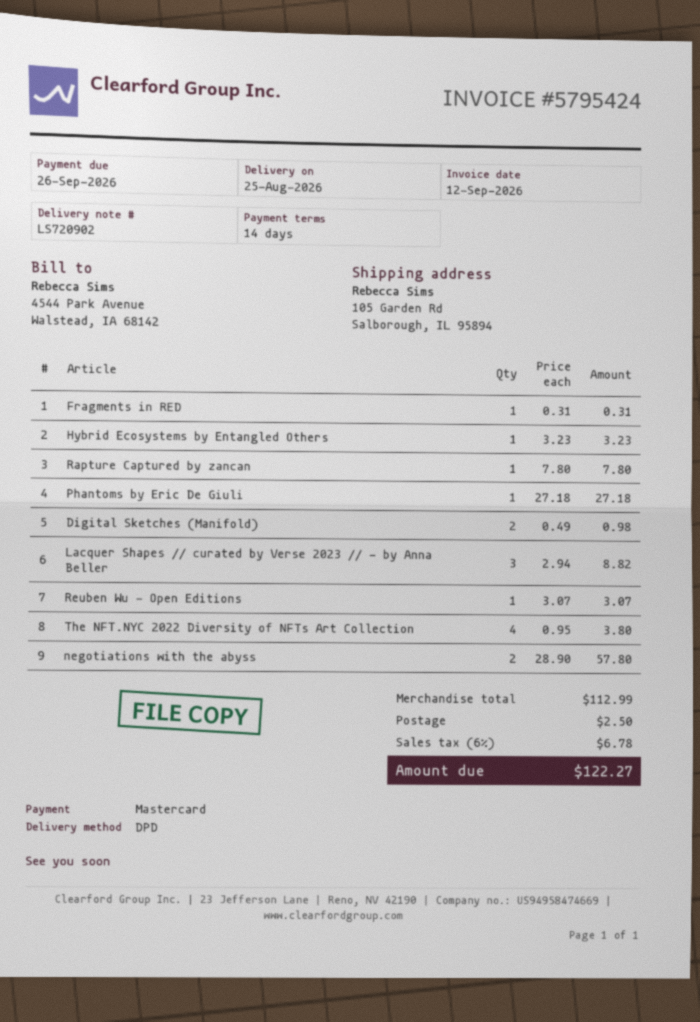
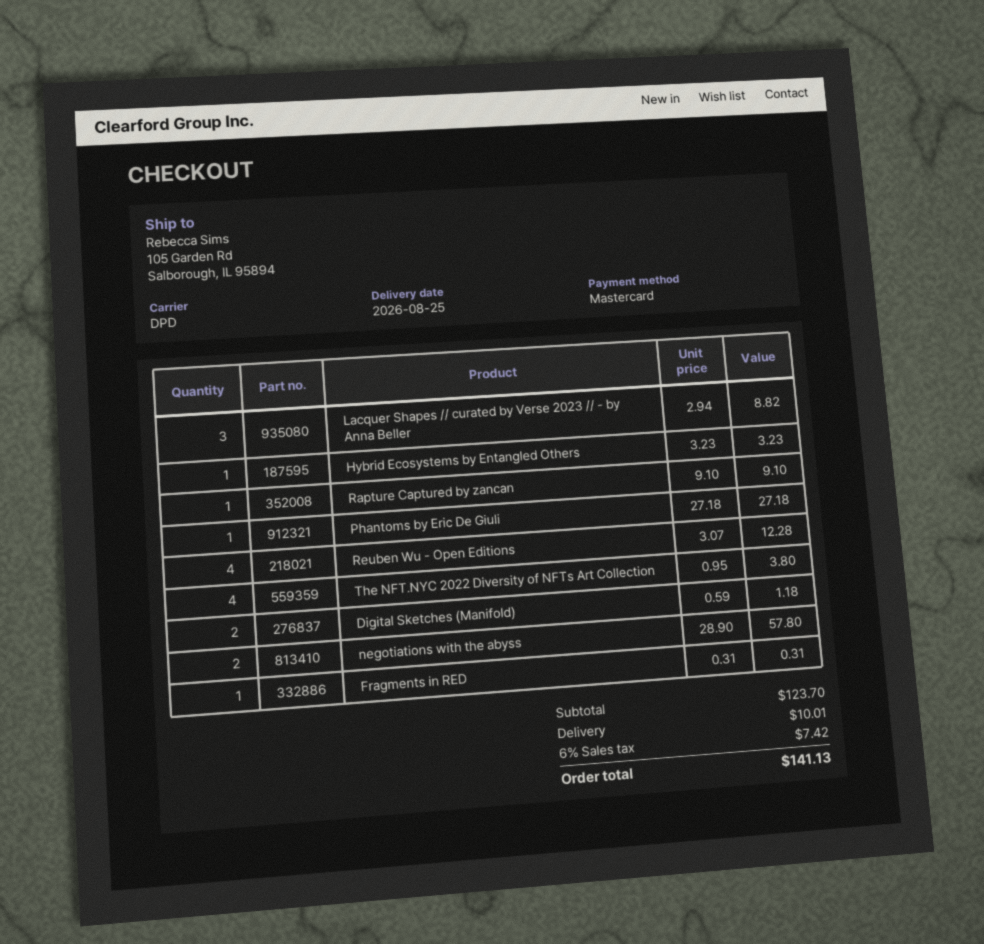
Rapture Captured by zancan: 1 x 7.80 = 7.80 -> 1 x 9.10 = 9.10
Digital Sketches (Manifold): 2 x 0.49 = 0.98 -> 2 x 0.59 = 1.18
Reuben Wu - Open Editions: 1 x 3.07 = 3.07 -> 4 x 3.07 = 12.28
subtotal: 112.99 -> 123.70
shipping: 2.50 -> 10.01
tax: 6% = 6.78 -> 6% = 7.42
total: 122.27 -> 141.13

